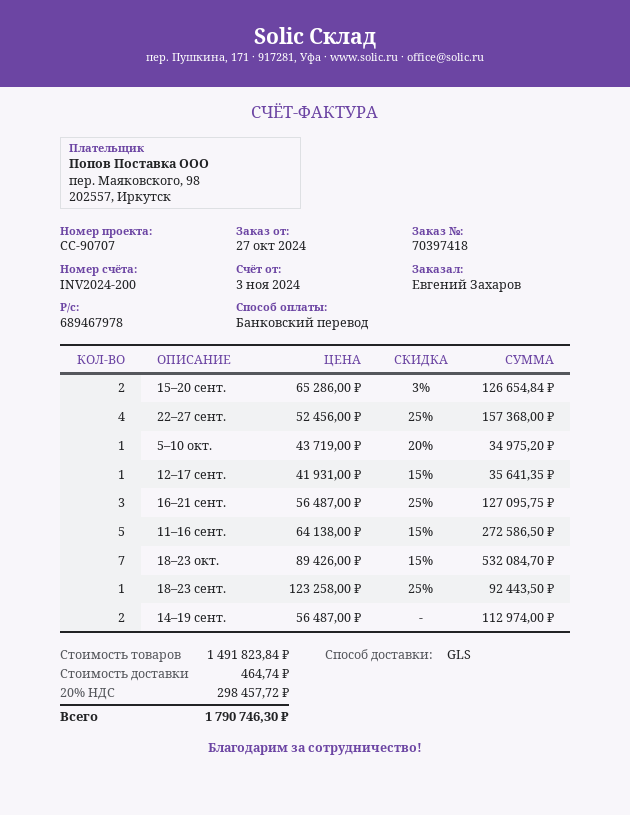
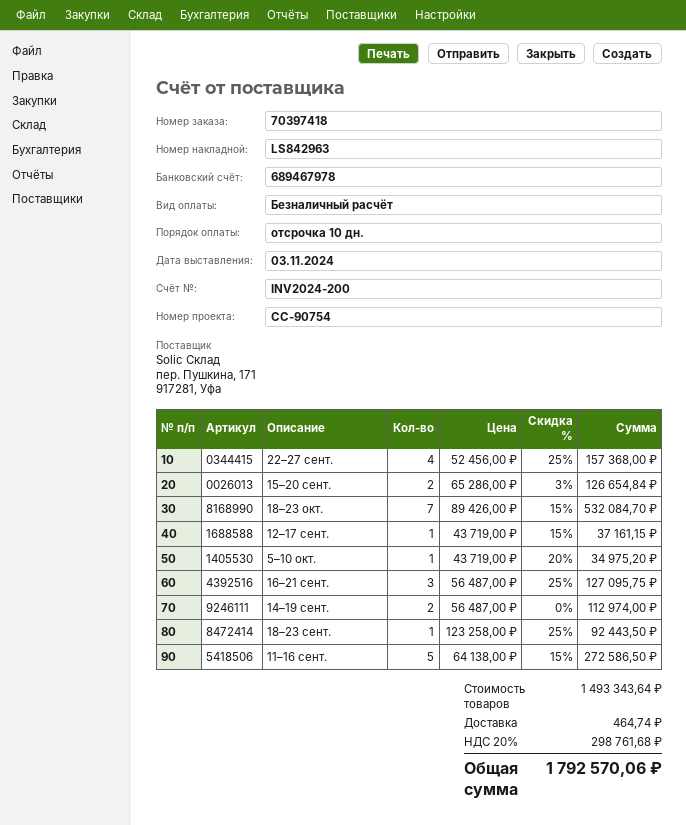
reference: CC-90707 -> CC-90754
12–17 сент.: 1 x 41931.00 - 15% = 35641.35 -> 1 x 43719.00 - 15% = 37161.15
subtotal: 1491823.84 -> 1493343.64
tax: 20% = 298457.72 -> 20% = 298761.68
total: 1790746.30 -> 1792570.06

